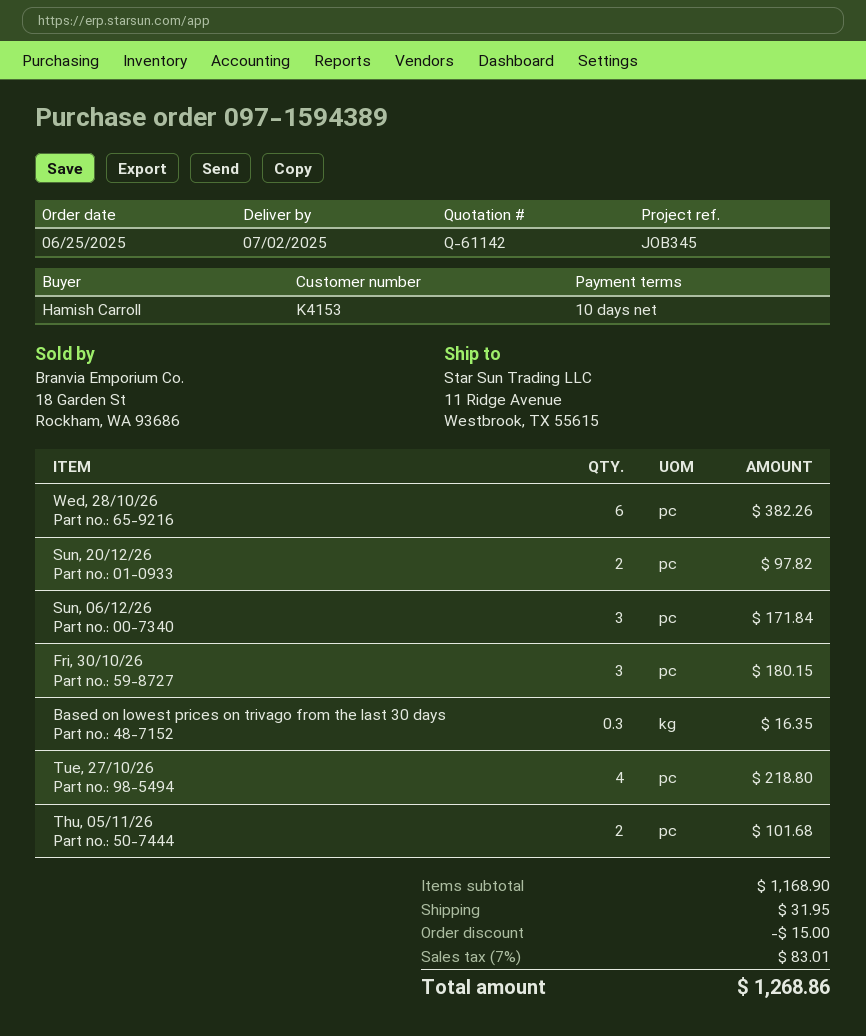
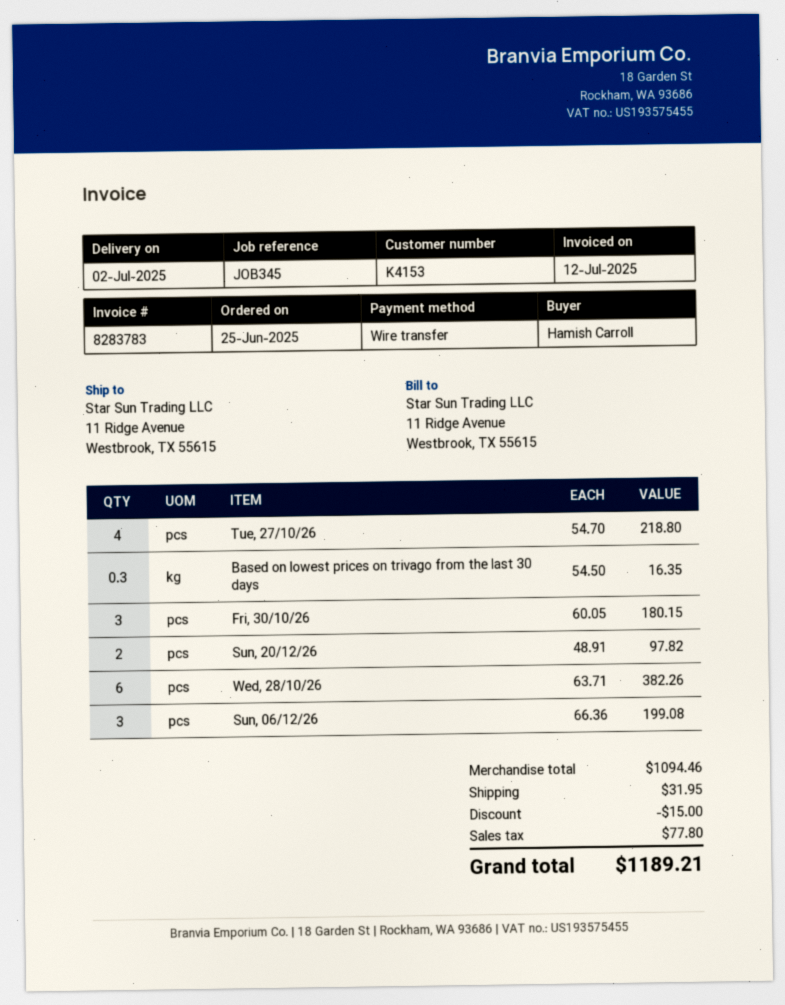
Sun, 06/12/26: 3 for 171.84 -> 3 for 199.08
Thu, 05/11/26: 2 for 101.68 -> none
subtotal: 1168.90 -> 1094.46
tax: 83.01 -> 77.80
total: 1268.86 -> 1189.21

